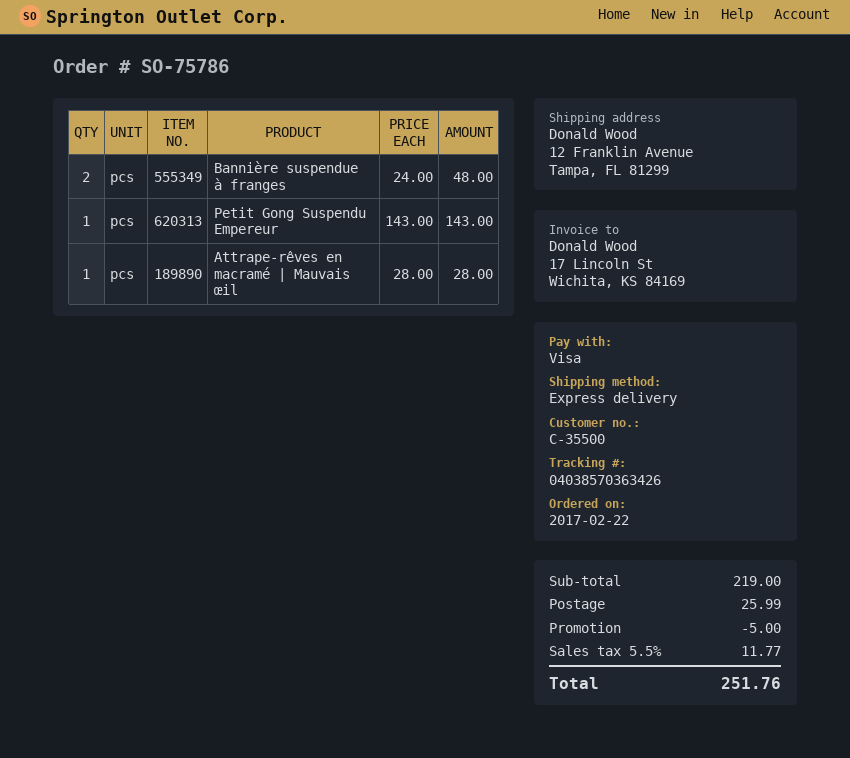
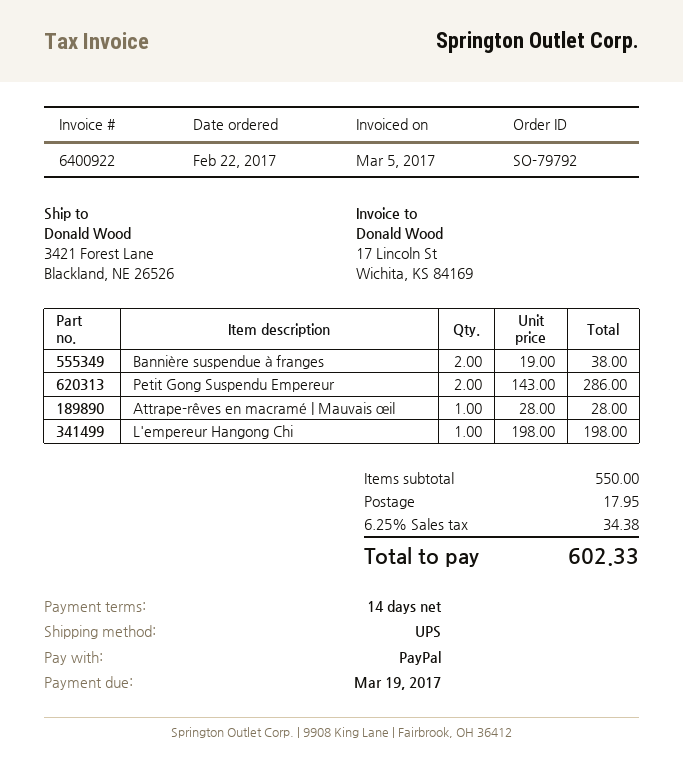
order number: SO-75786 -> SO-79792
payment method: Visa -> PayPal
shipping method: express -> UPS
ship to: 12 Franklin Avenue, Tampa, FL 81299 -> 3421 Forest Lane, Blackland, NE 26526
Bannière suspendue à franges: 2 x 24.00 = 48.00 -> 2 x 19.00 = 38.00
Petit Gong Suspendu Empereur: 1 x 143.00 = 143.00 -> 2 x 143.00 = 286.00
L'empereur Hangong Chi: none -> 1 x 198.00 = 198.00
subtotal: 219.00 -> 550.00
discount: 5.00 -> none
shipping: 25.99 -> 17.95
tax: 5.5% = 11.77 -> 6.25% = 34.38
total: 251.76 -> 602.33

